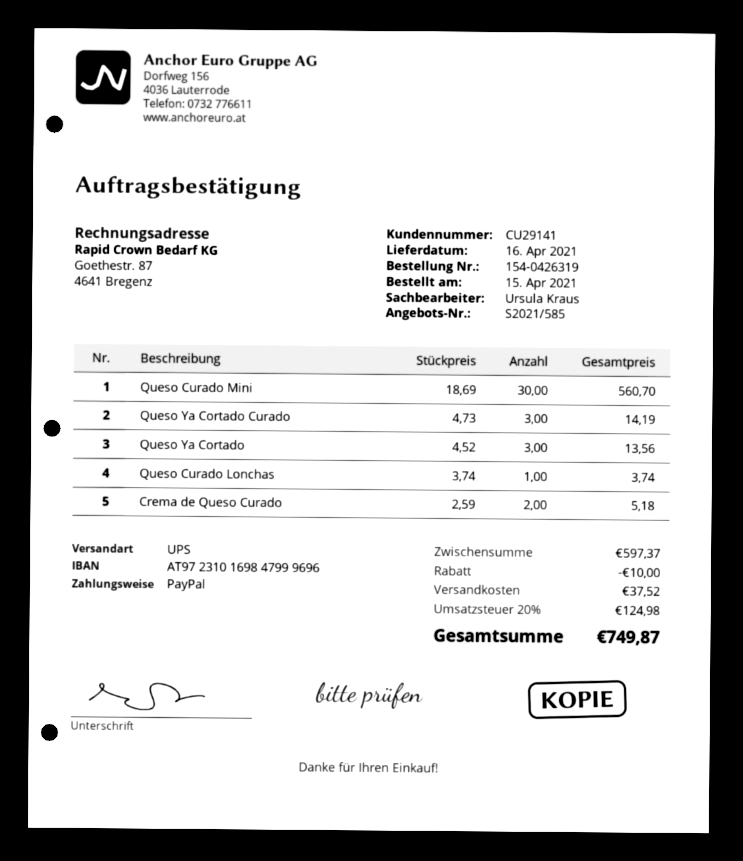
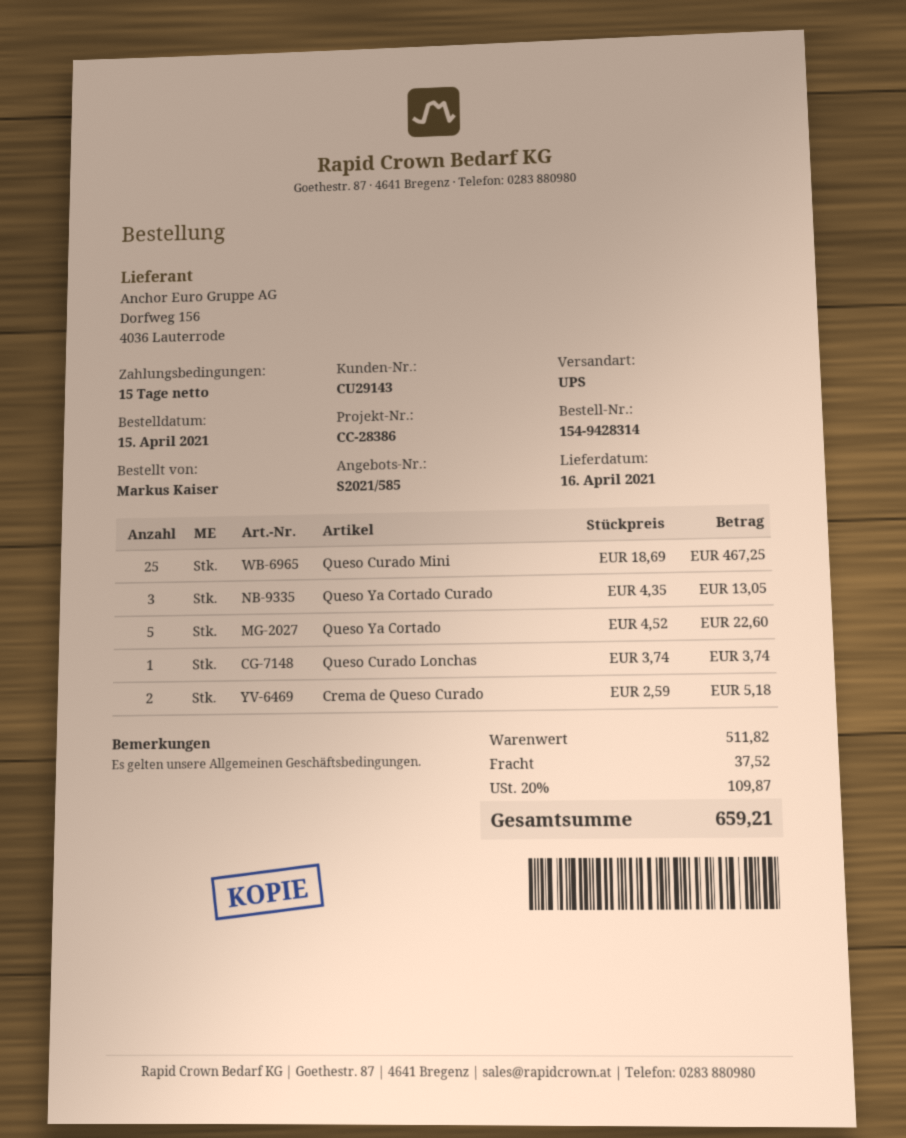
order number: 154-0426319 -> 154-9428314
customer number: CU29141 -> CU29143
Queso Curado Mini: 30 x 18.69 = 560.70 -> 25 x 18.69 = 467.25
Queso Ya Cortado Curado: 3 x 4.73 = 14.19 -> 3 x 4.35 = 13.05
Queso Ya Cortado: 3 x 4.52 = 13.56 -> 5 x 4.52 = 22.60
subtotal: 597.37 -> 511.82
discount: 10.00 -> none
tax: 20% = 124.98 -> 20% = 109.87
total: 749.87 -> 659.21

